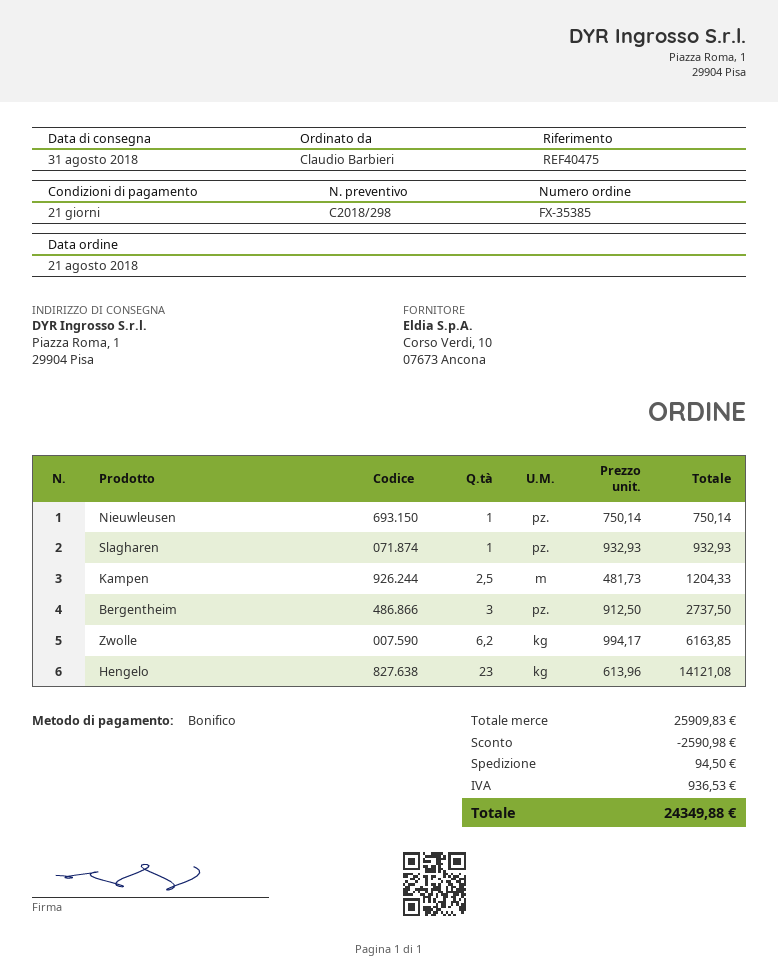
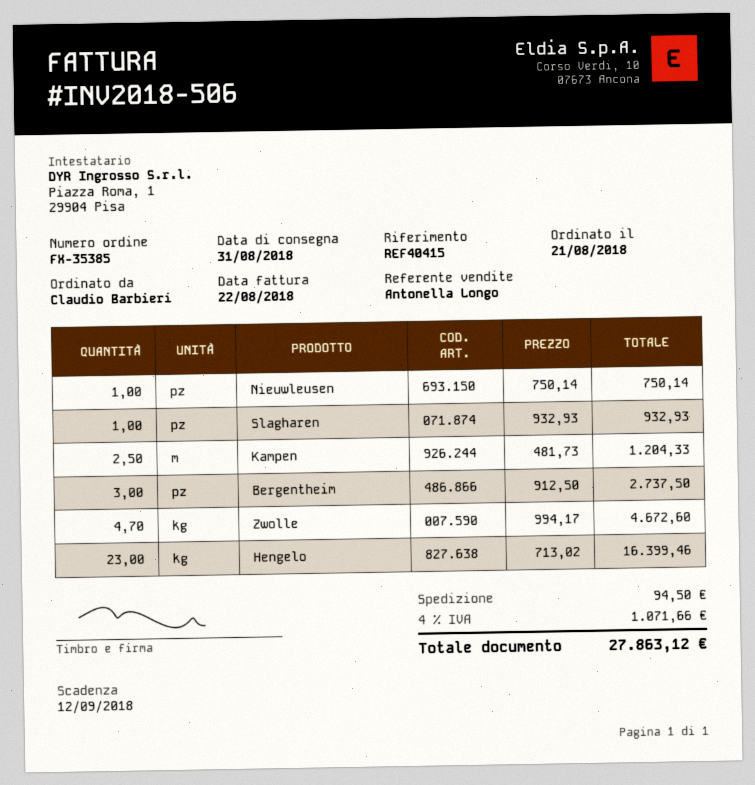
reference: REF40475 -> REF40415
Zwolle: 6.2 x 994.17 = 6163.85 -> 4.7 x 994.17 = 4672.60
Hengelo: 23 x 613.96 = 14121.08 -> 23 x 713.02 = 16399.46
discount: 2590.98 -> none
tax: 936.53 -> 1071.66
total: 24349.88 -> 27863.12

